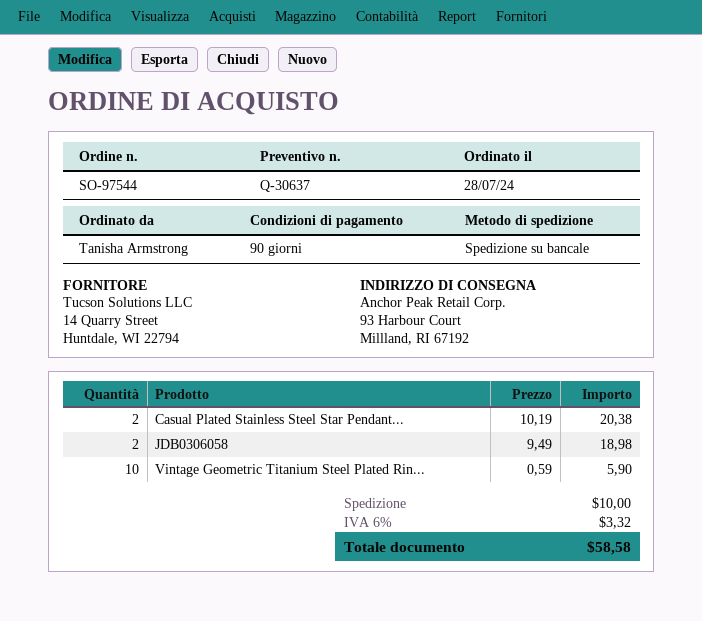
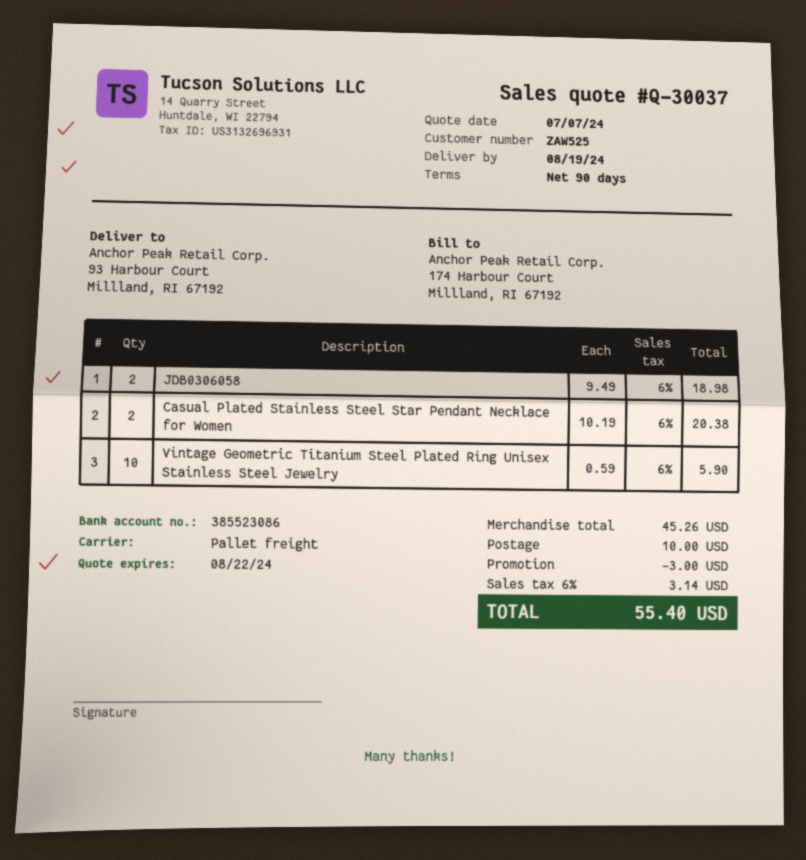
quote number: Q-30637 -> Q-30037
discount: none -> 3.00
tax: 6% = 3.32 -> 6% = 3.14
total: 58.58 -> 55.40

